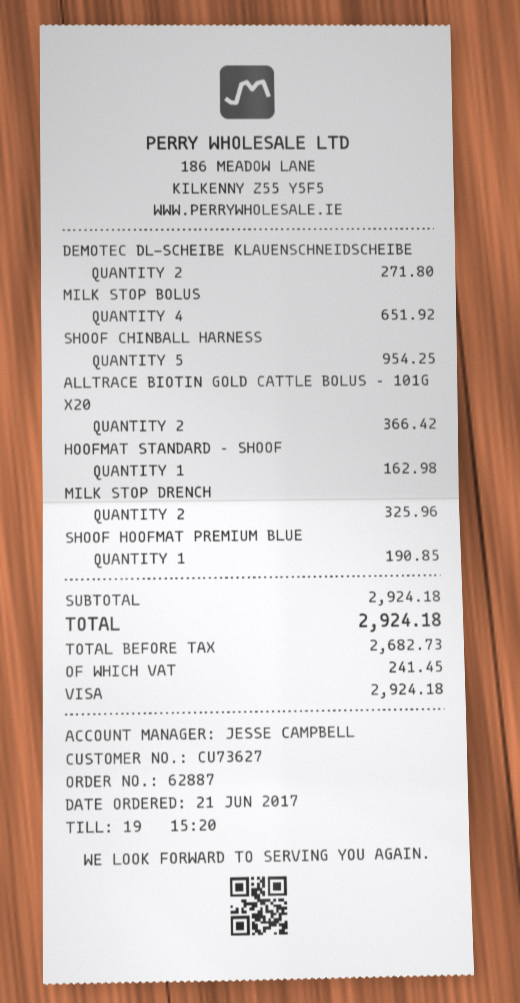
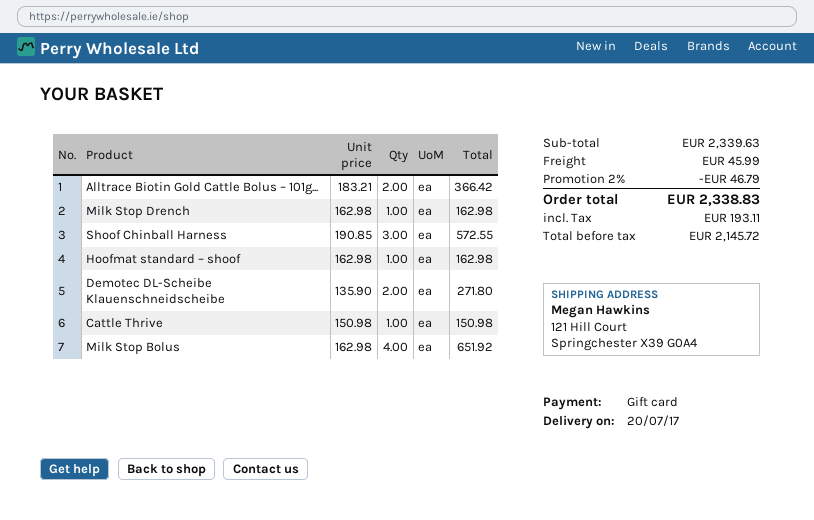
payment method: Visa -> gift card
SHOOF CHINBALL HARNESS: 5 for 954.25 -> 3 for 572.55
MILK STOP DRENCH: 2 for 325.96 -> 1 for 162.98
SHOOF HOOFMAT PREMIUM BLUE: 1 for 190.85 -> none
Cattle Thrive: none -> 1 for 150.98
subtotal: 2924.18 -> 2339.63
discount: none -> 2% = 46.79
shipping: none -> 45.99
net: 2682.73 -> 2145.72
tax: 241.45 -> 193.11
total: 2924.18 -> 2338.83

